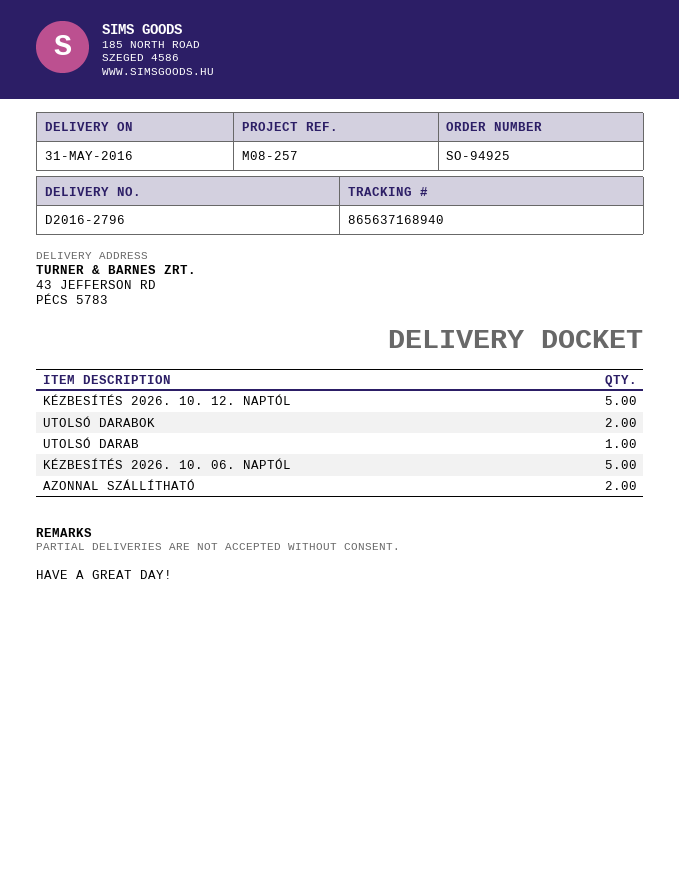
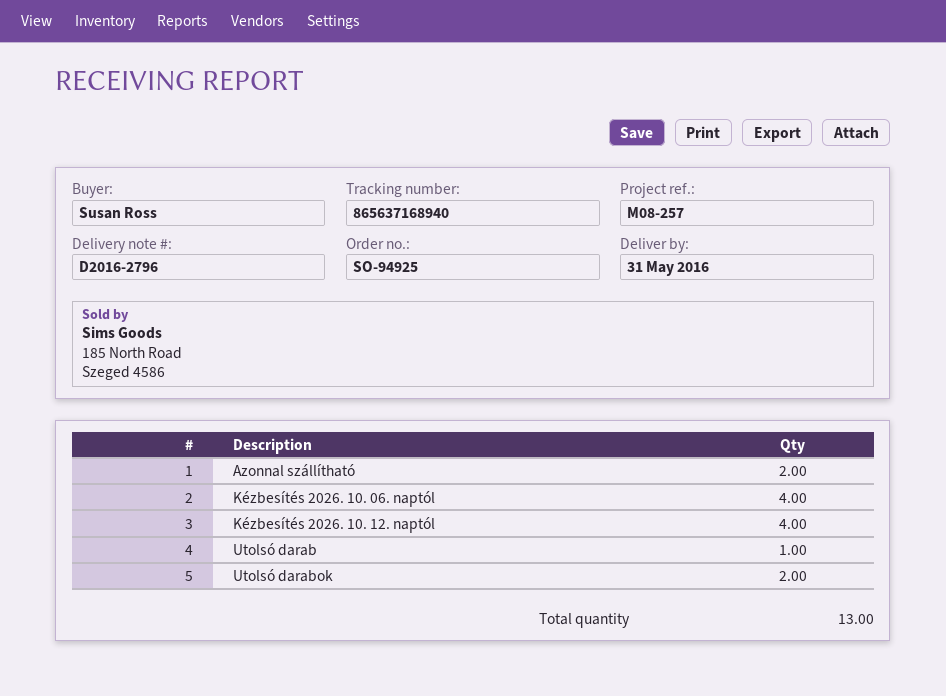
KÉZBESÍTÉS 2026. 10. 12. NAPTÓL: 5 -> 4
KÉZBESÍTÉS 2026. 10. 06. NAPTÓL: 5 -> 4

